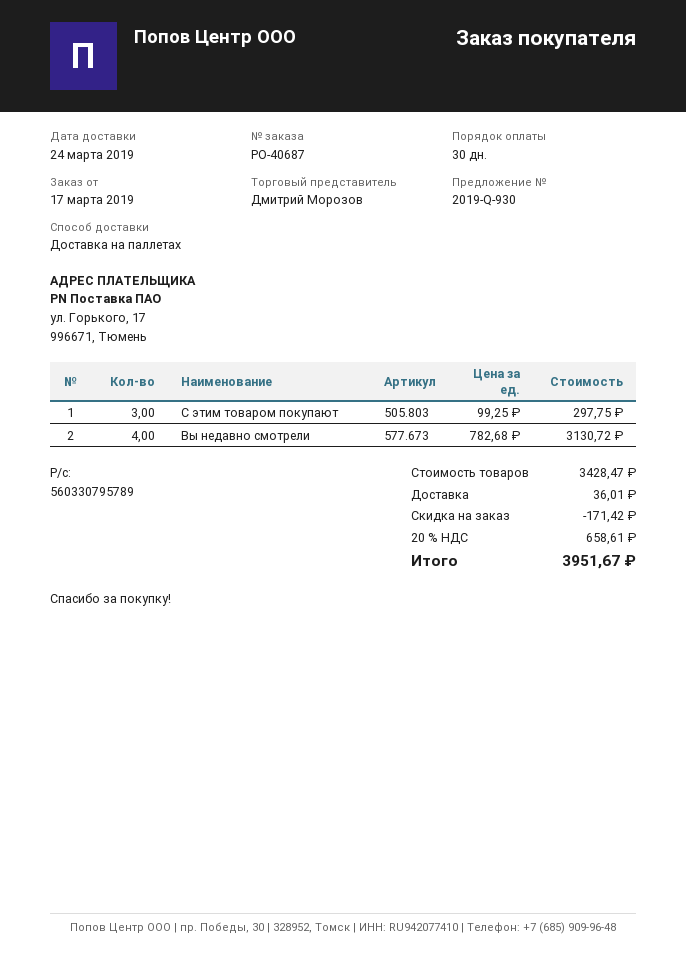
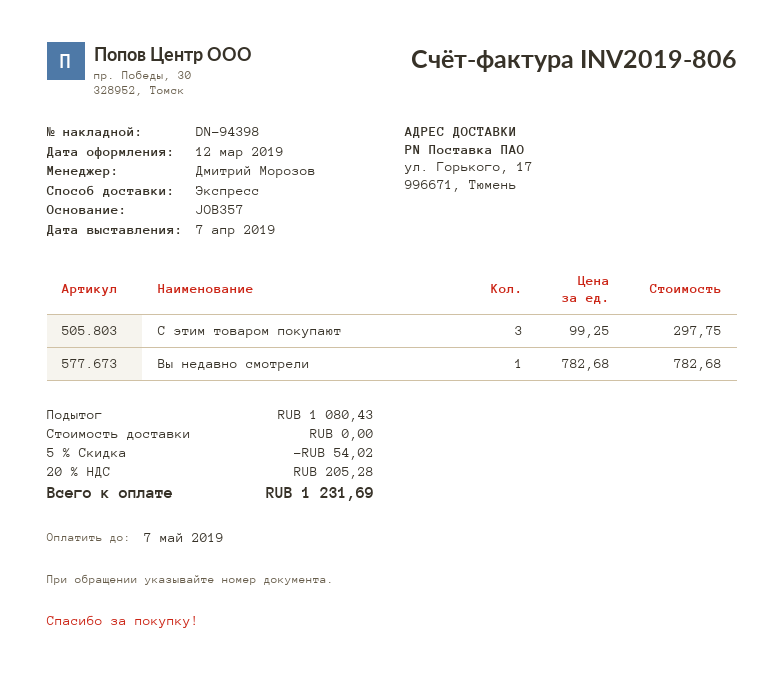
order date: 2019-03-17 -> 2019-03-12
shipping method: pallet freight -> express
Вы недавно смотрели: 4 x 782.68 = 3130.72 -> 1 x 782.68 = 782.68
subtotal: 3428.47 -> 1080.43
discount: 171.42 -> 54.02
shipping: 36.01 -> 0.00
tax: 20% = 658.61 -> 20% = 205.28
total: 3951.67 -> 1231.69

